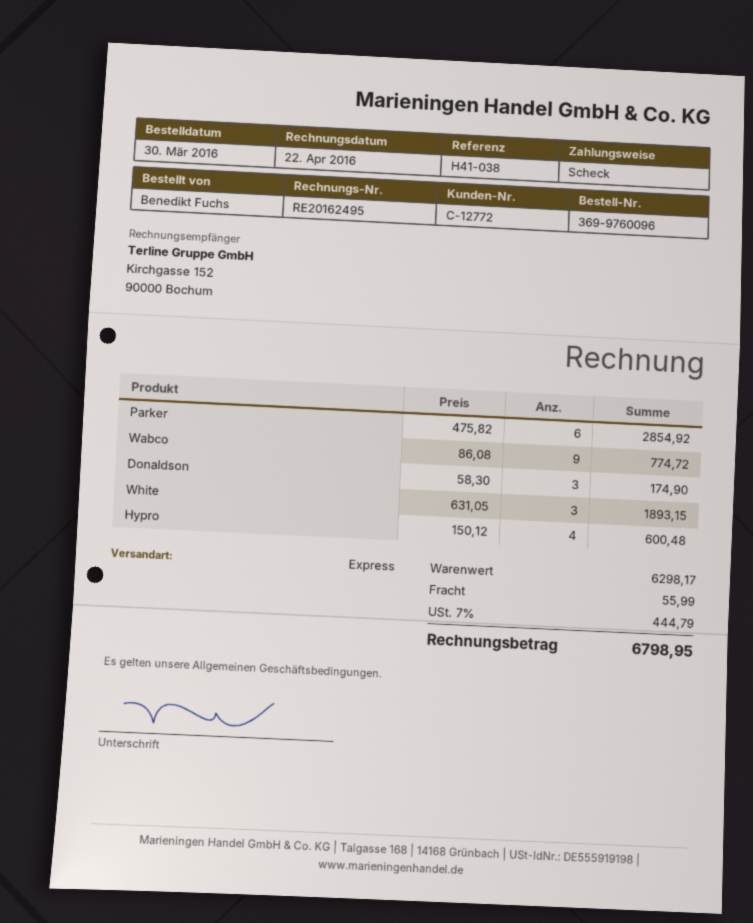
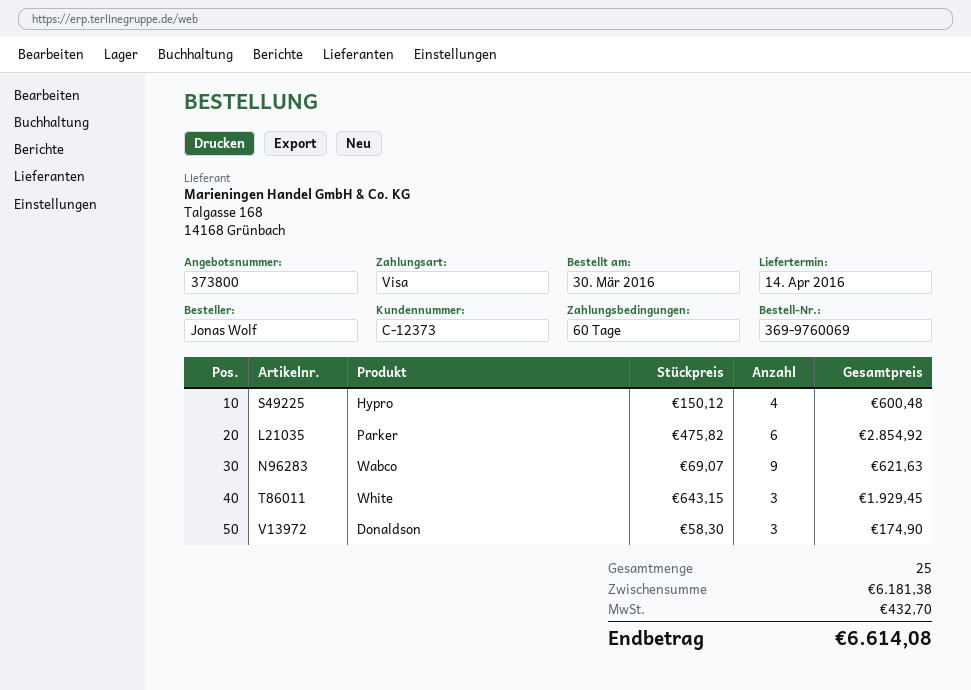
order number: 369-9760096 -> 369-9760069
customer number: C-12772 -> C-12373
ordered by: Benedikt Fuchs -> Jonas Wolf
payment method: cheque -> Visa
Wabco: 9 x 86.08 = 774.72 -> 9 x 69.07 = 621.63
White: 3 x 631.05 = 1893.15 -> 3 x 643.15 = 1929.45
subtotal: 6298.17 -> 6181.38
shipping: 55.99 -> none
tax: 444.79 -> 432.70
total: 6798.95 -> 6614.08

